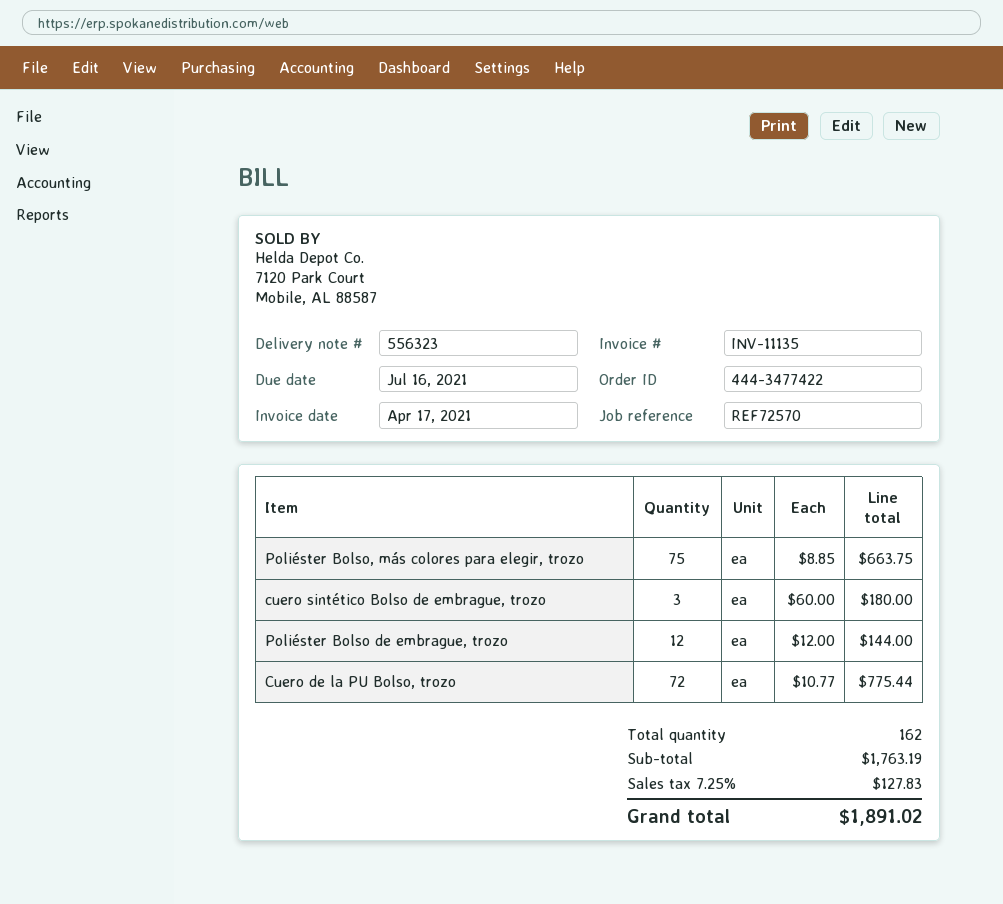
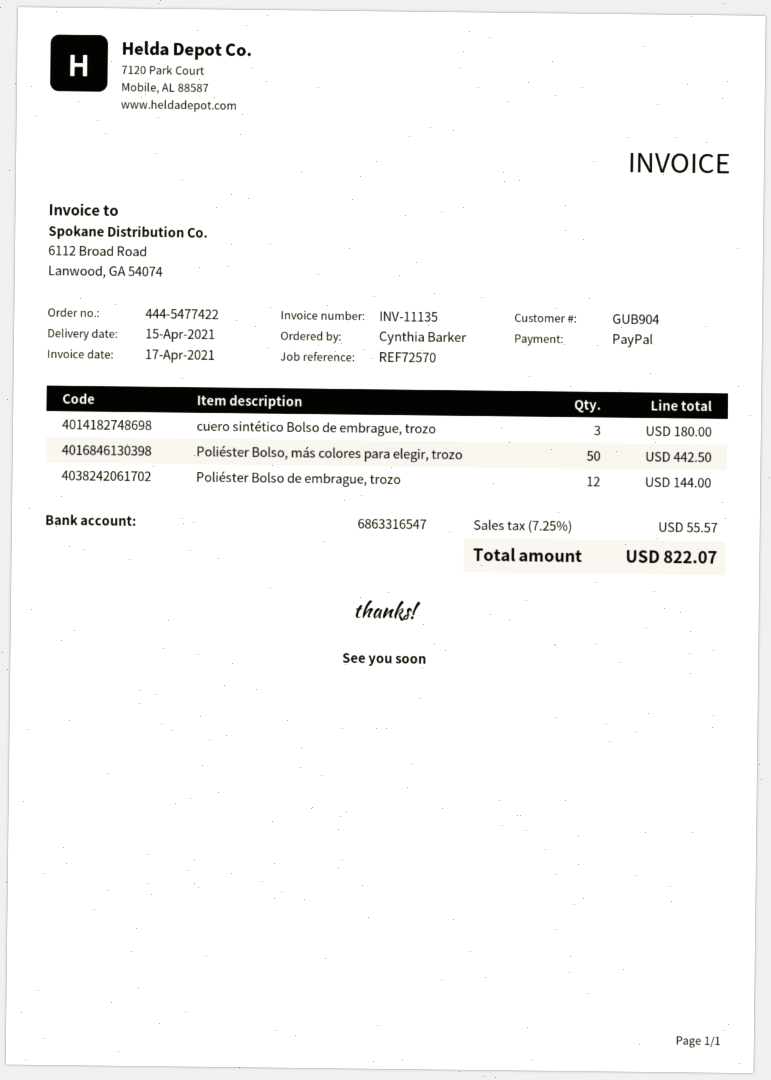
order number: 444-3477422 -> 444-5477422
Poliéster Bolso, más colores para elegir, trozo: 75 for 663.75 -> 50 for 442.50
Cuero de la PU Bolso, trozo: 72 for 775.44 -> none
tax: 7.25% = 127.83 -> 7.25% = 55.57
total: 1891.02 -> 822.07

